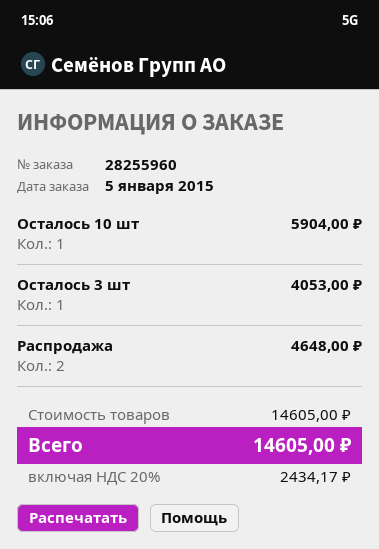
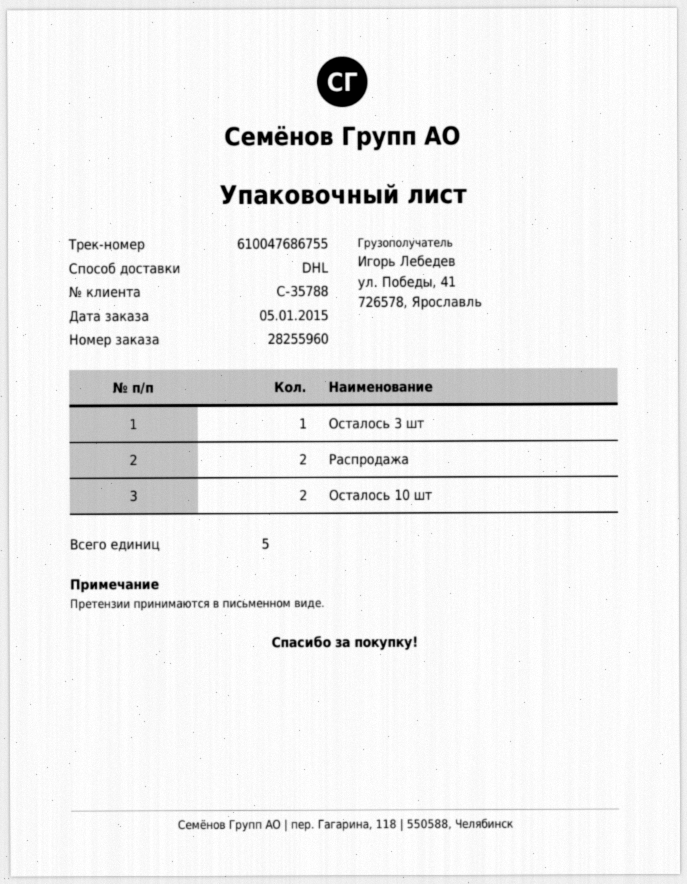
Осталось 10 шт: 1 -> 2

